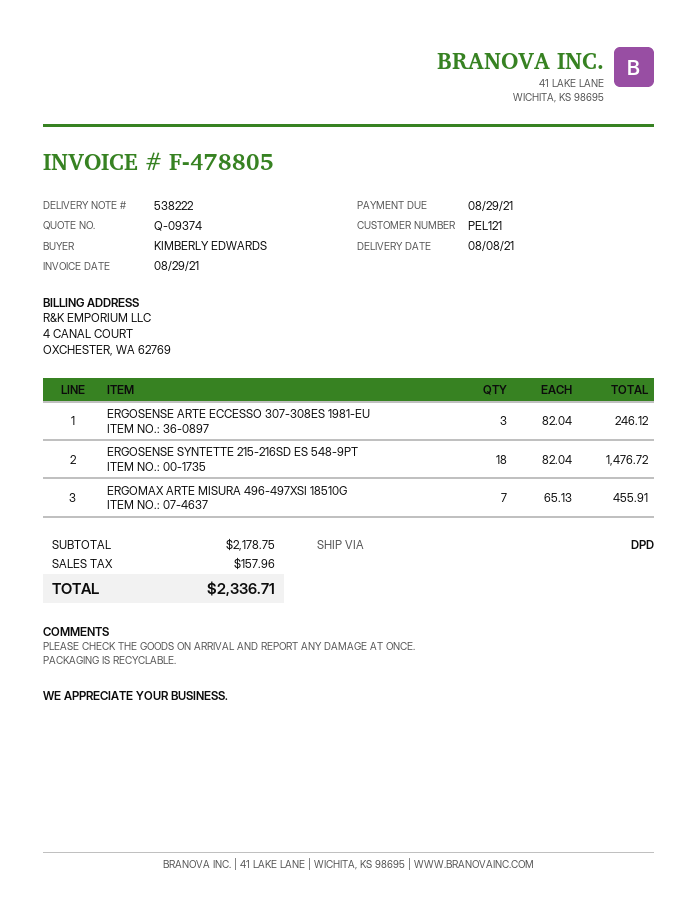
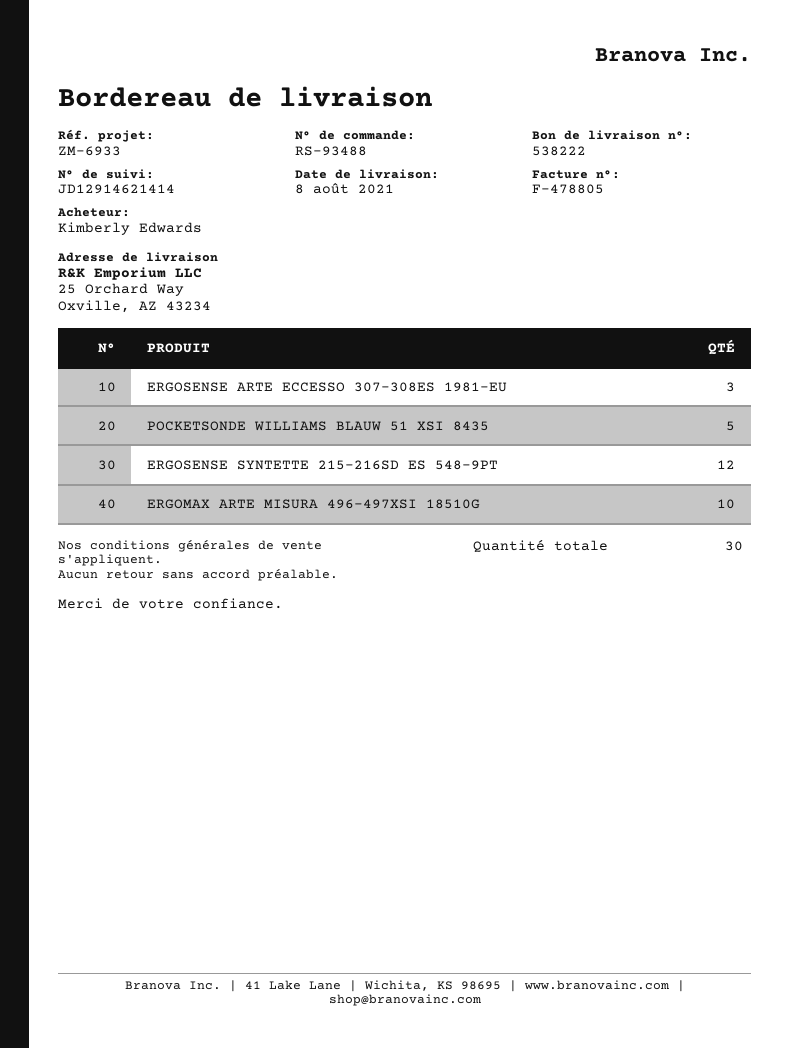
ERGOSENSE SYNTETTE 215-216SD ES 548-9PT: 18 -> 12
ERGOMAX ARTE MISURA 496-497XSI 18510G: 7 -> 10
POCKETSONDE WILLIAMS BLAUW 51 XSI 8435: none -> 5

